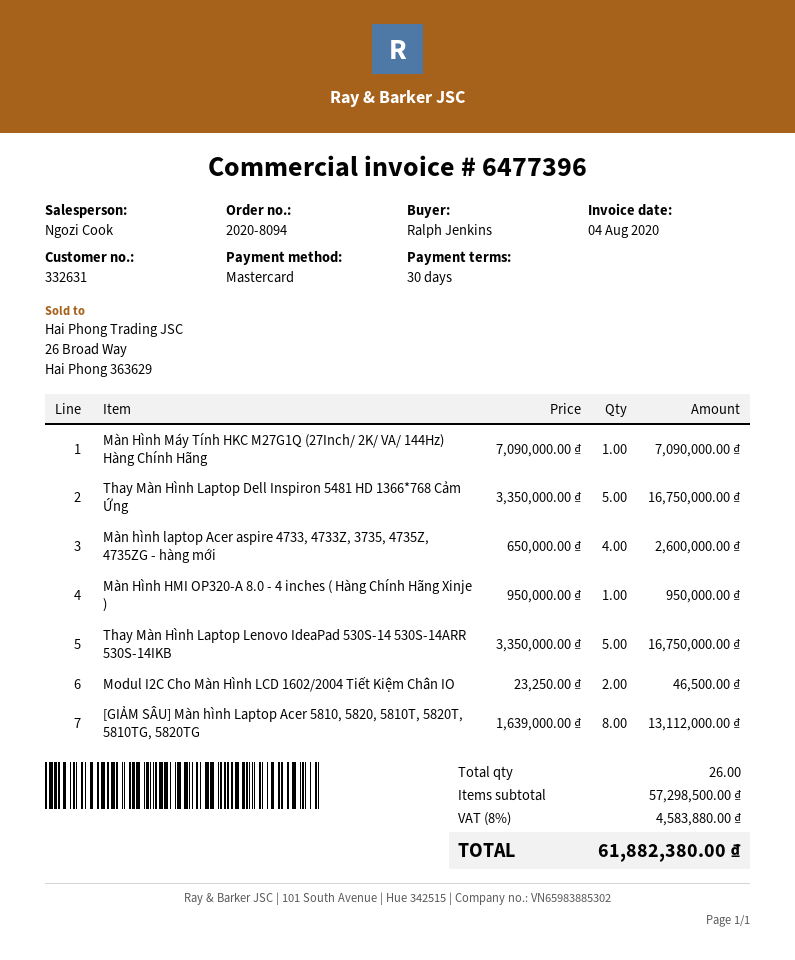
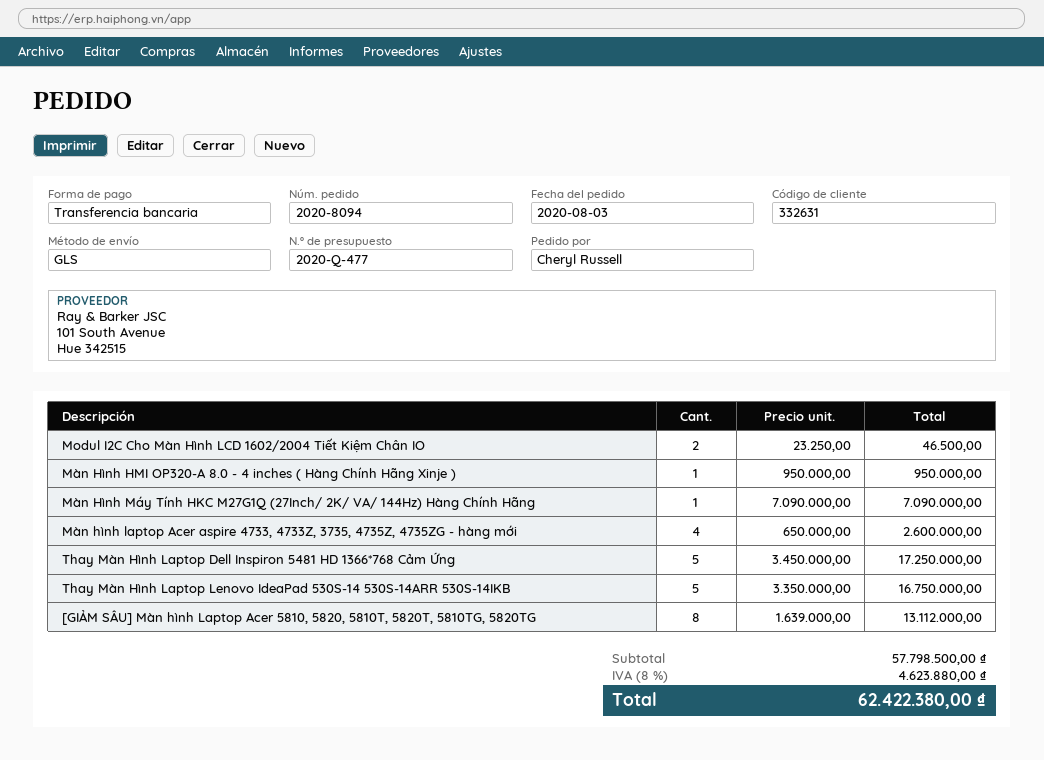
ordered by: Ralph Jenkins -> Cheryl Russell
payment method: Mastercard -> bank transfer
Thay Màn Hình Laptop Dell Inspiron 5481 HD 1366*768 Cảm Ứng: 5 x 3350000.00 = 16750000.00 -> 5 x 3450000.00 = 17250000.00
subtotal: 57298500.00 -> 57798500.00
tax: 8% = 4583880.00 -> 8% = 4623880.00
total: 61882380.00 -> 62422380.00

